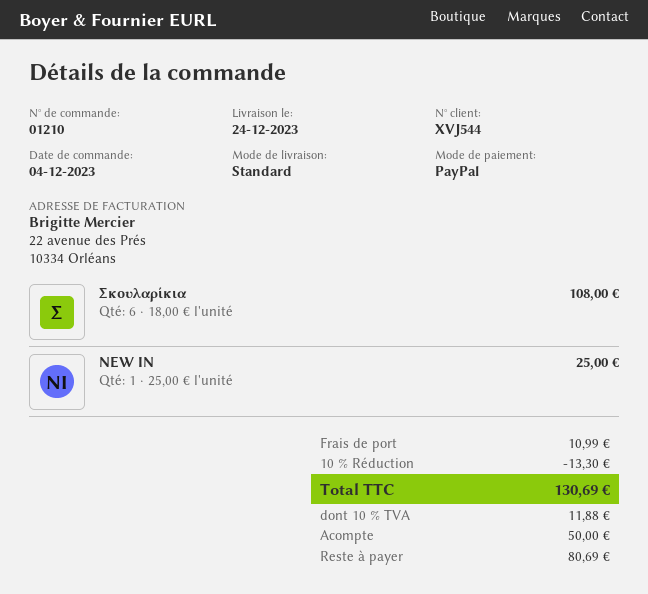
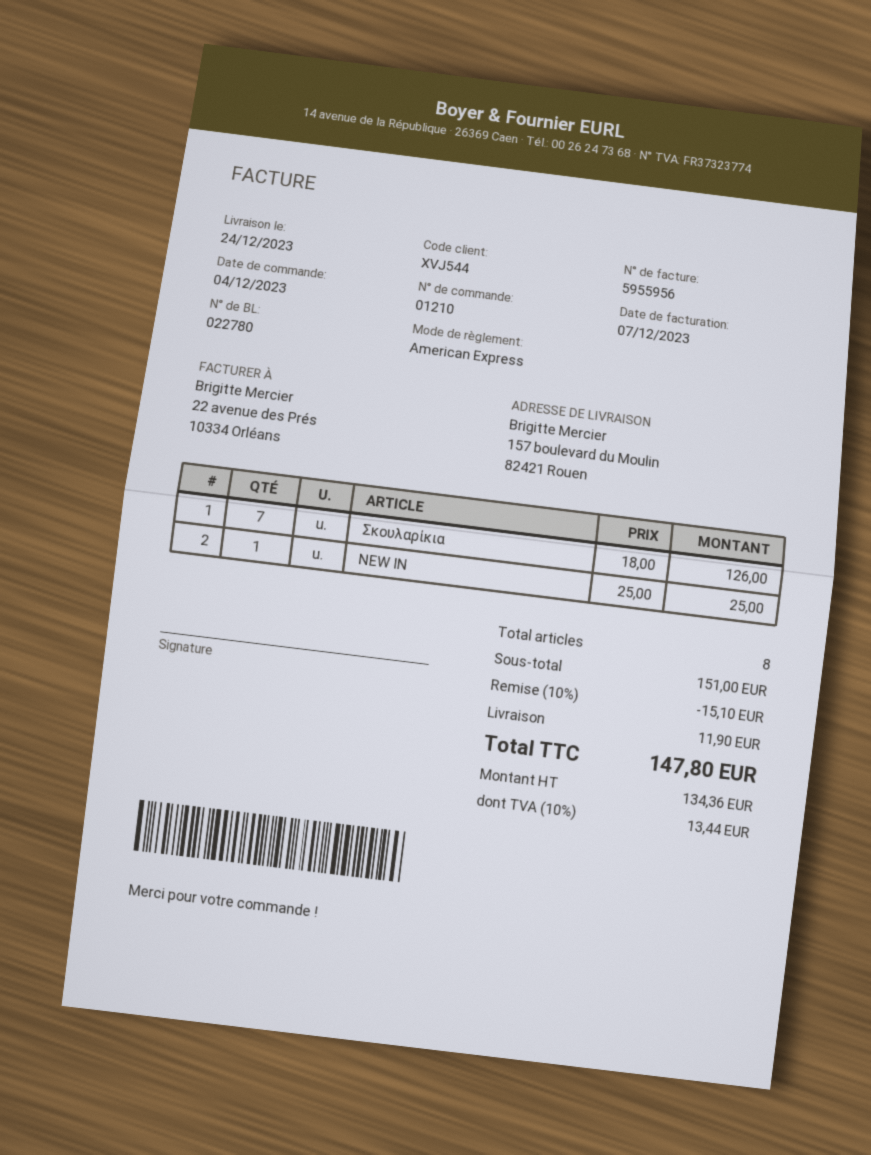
payment method: PayPal -> American Express
Σκουλαρίκια: 6 x 18.00 = 108.00 -> 7 x 18.00 = 126.00
discount: 10% = 13.30 -> 10% = 15.10
shipping: 10.99 -> 11.90
tax: 10% = 11.88 -> 10% = 13.44
total: 130.69 -> 147.80

